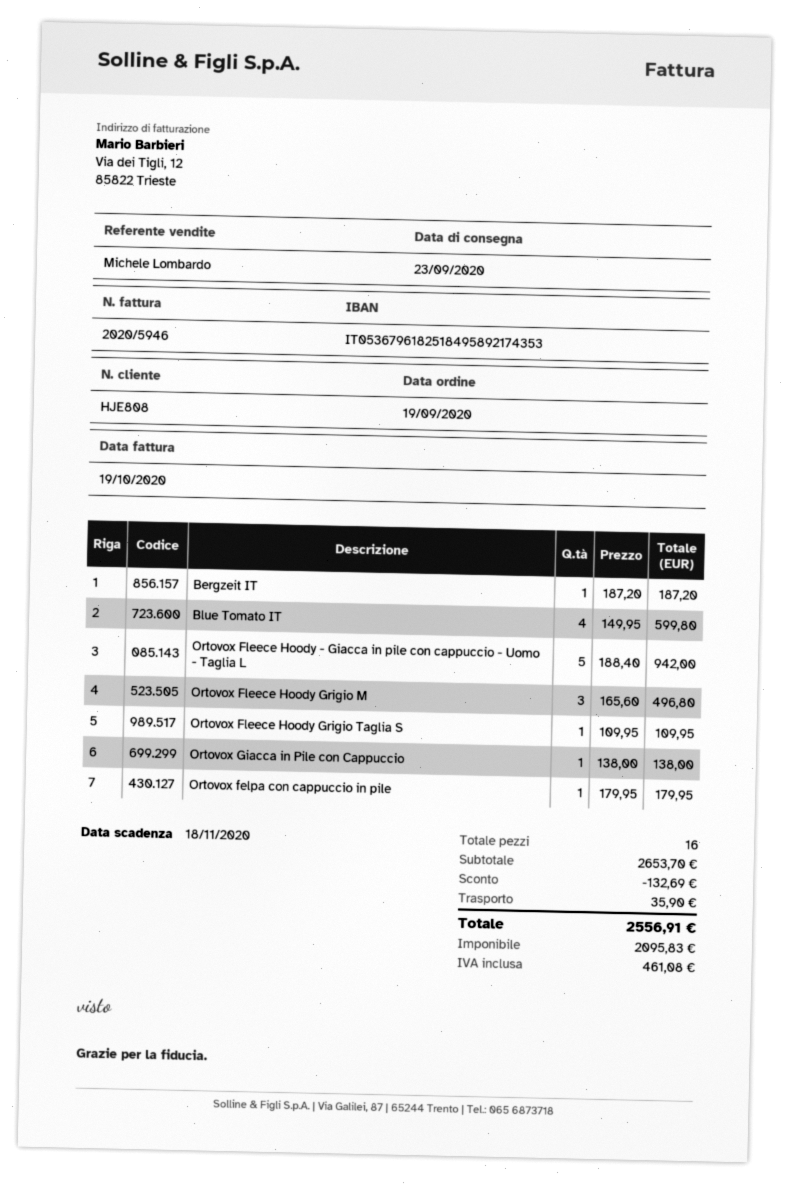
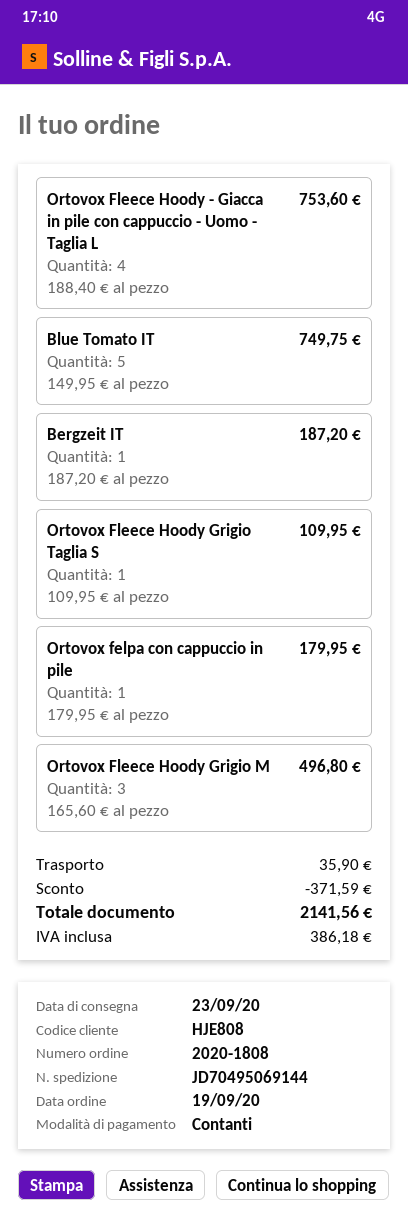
Blue Tomato IT: 4 x 149.95 = 599.80 -> 5 x 149.95 = 749.75
Ortovox Fleece Hoody - Giacca in pile con cappuccio - Uomo - Taglia L: 5 x 188.40 = 942.00 -> 4 x 188.40 = 753.60
Ortovox Giacca in Pile con Cappuccio: 1 x 138.00 = 138.00 -> none
discount: 132.69 -> 371.59
tax: 461.08 -> 386.18
total: 2556.91 -> 2141.56

